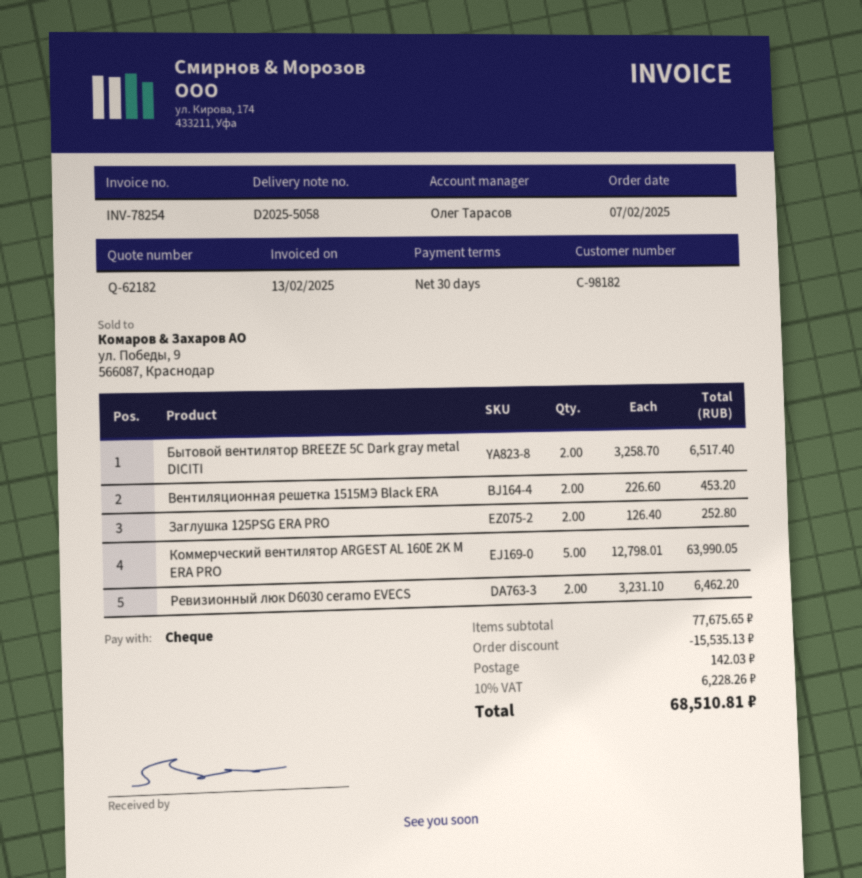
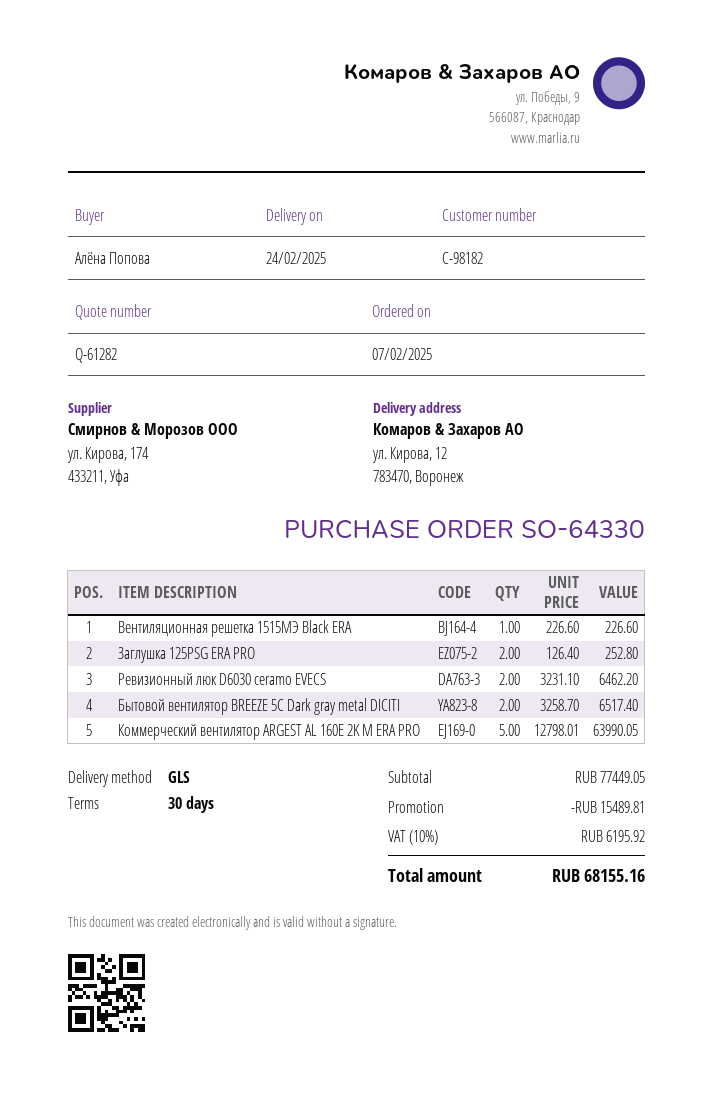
quote number: Q-62182 -> Q-61282
Вентиляционная решетка 1515МЭ Black ERA: 2 x 226.60 = 453.20 -> 1 x 226.60 = 226.60
subtotal: 77675.65 -> 77449.05
discount: 15535.13 -> 15489.81
shipping: 142.03 -> none
tax: 10% = 6228.26 -> 10% = 6195.92
total: 68510.81 -> 68155.16

